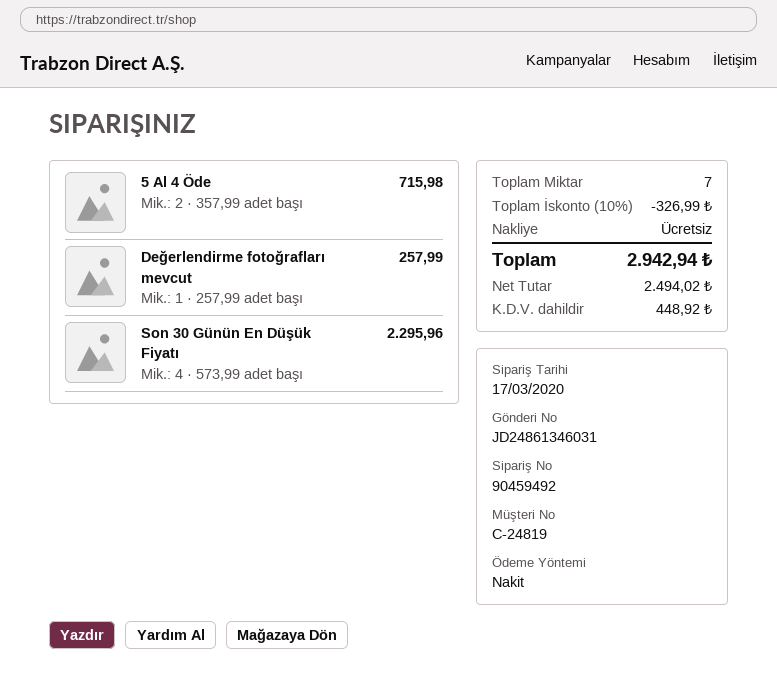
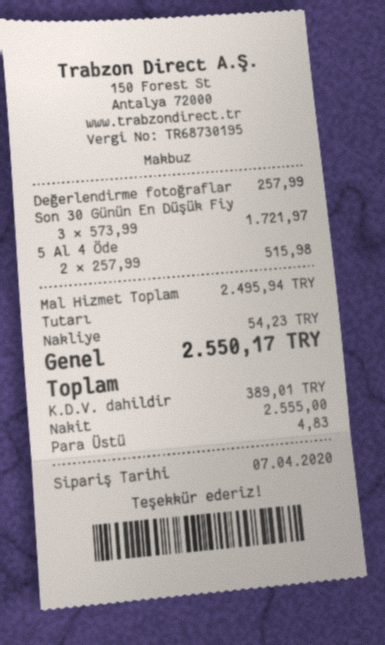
order date: 2020-03-17 -> 2020-04-07
5 Al 4 Öde: 2 x 357.99 = 715.98 -> 2 x 257.99 = 515.98
Son 30 Günün En Düşük Fiyatı: 4 x 573.99 = 2295.96 -> 3 x 573.99 = 1721.97
discount: 10% = 326.99 -> none
shipping: 0.00 -> 54.23
tax: 448.92 -> 389.01
total: 2942.94 -> 2550.17

